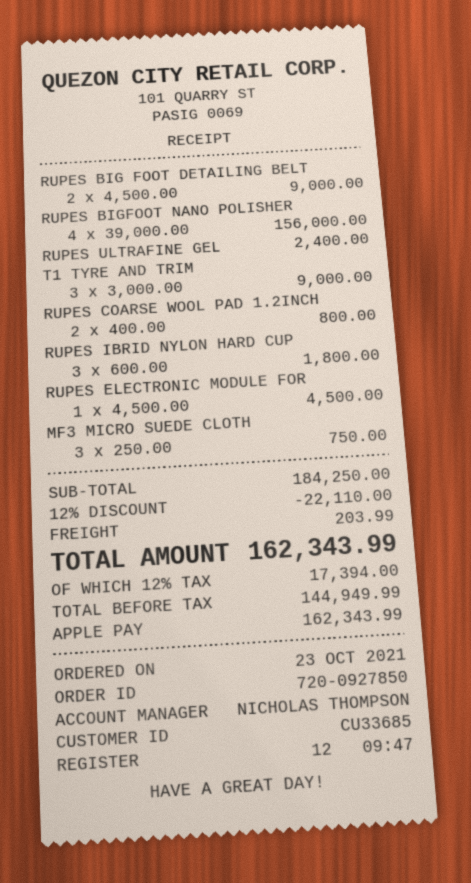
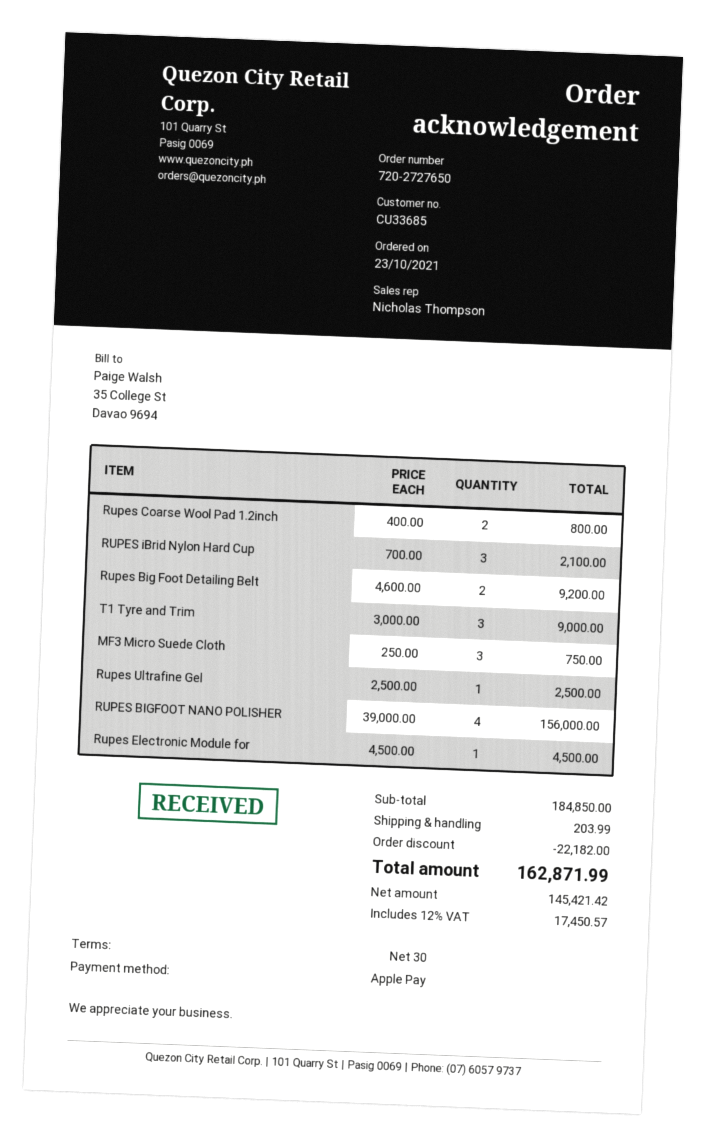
order number: 720-0927850 -> 720-2727650
RUPES BIG FOOT DETAILING BELT: 2 x 4500.00 = 9000.00 -> 2 x 4600.00 = 9200.00
RUPES ULTRAFINE GEL: 1 x 2400.00 = 2400.00 -> 1 x 2500.00 = 2500.00
RUPES IBRID NYLON HARD CUP: 3 x 600.00 = 1800.00 -> 3 x 700.00 = 2100.00
subtotal: 184250.00 -> 184850.00
discount: 22110.00 -> 22182.00
net: 144949.99 -> 145421.42
tax: 12% = 17394.00 -> 12% = 17450.57
total: 162343.99 -> 162871.99

